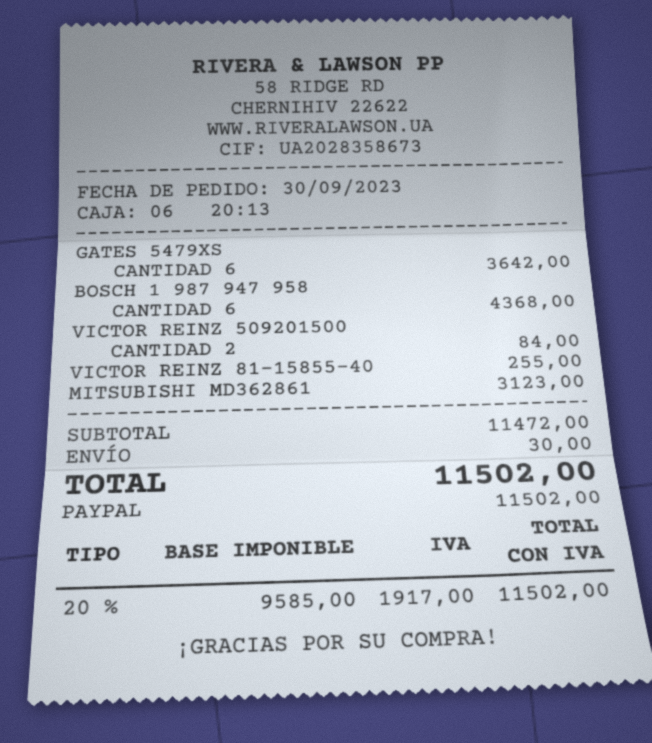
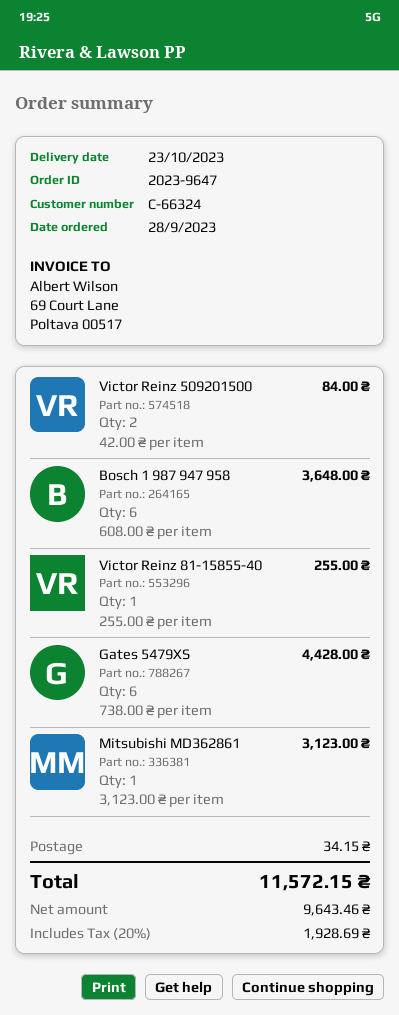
order date: 2023-09-30 -> 2023-09-28
GATES 5479XS: 6 for 3642.00 -> 6 for 4428.00
BOSCH 1 987 947 958: 6 for 4368.00 -> 6 for 3648.00
shipping: 30.00 -> 34.15
net: 9585.00 -> 9643.46
tax: 20% = 1917.00 -> 20% = 1928.69
total: 11502.00 -> 11572.15

